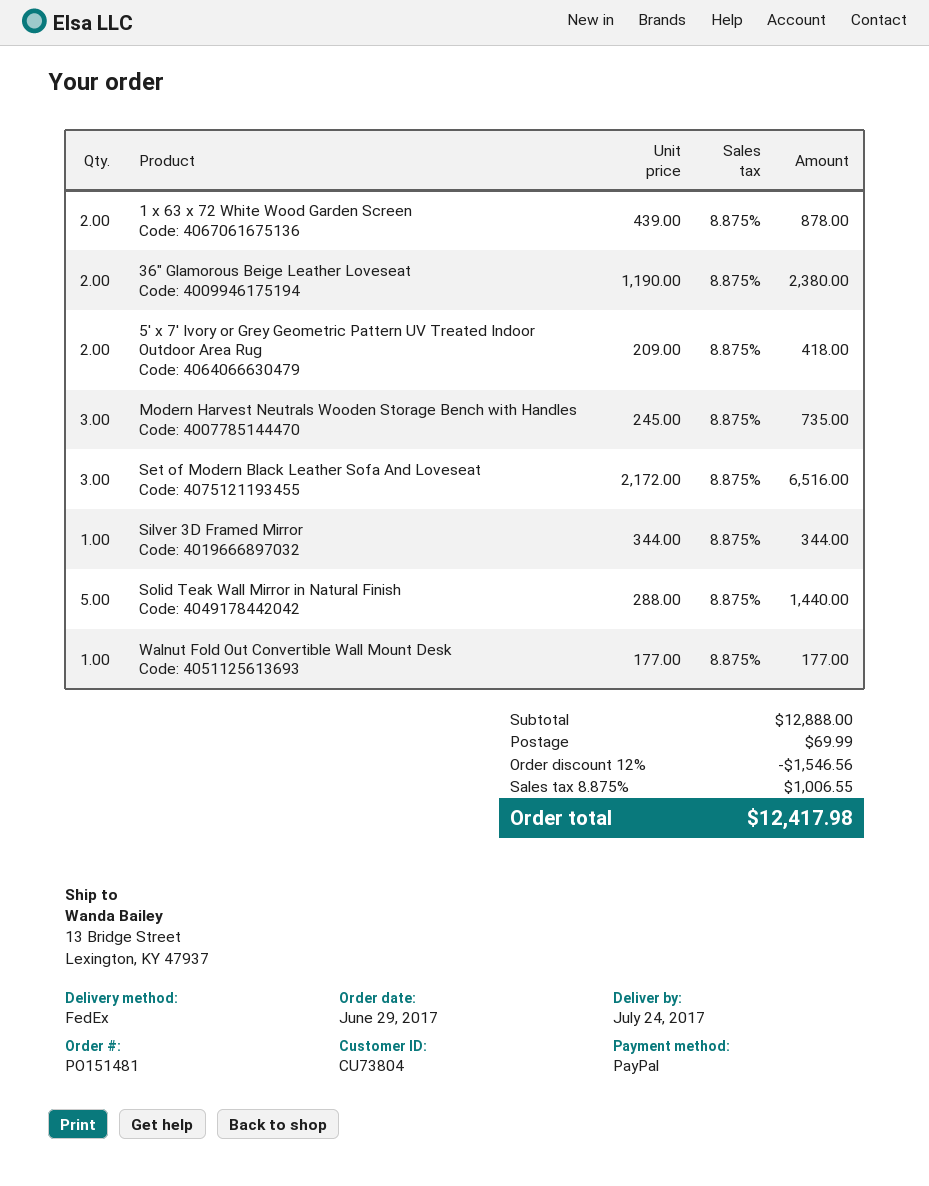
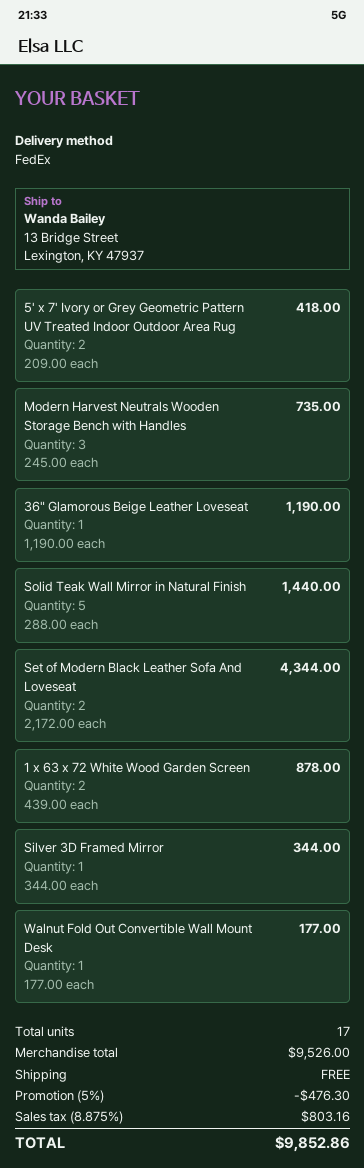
36" Glamorous Beige Leather Loveseat: 2 x 1190.00 = 2380.00 -> 1 x 1190.00 = 1190.00
Set of Modern Black Leather Sofa And Loveseat: 3 x 2172.00 = 6516.00 -> 2 x 2172.00 = 4344.00
subtotal: 12888.00 -> 9526.00
discount: 12% = 1546.56 -> 5% = 476.30
shipping: 69.99 -> 0.00
tax: 8.875% = 1006.55 -> 8.875% = 803.16
total: 12417.98 -> 9852.86

